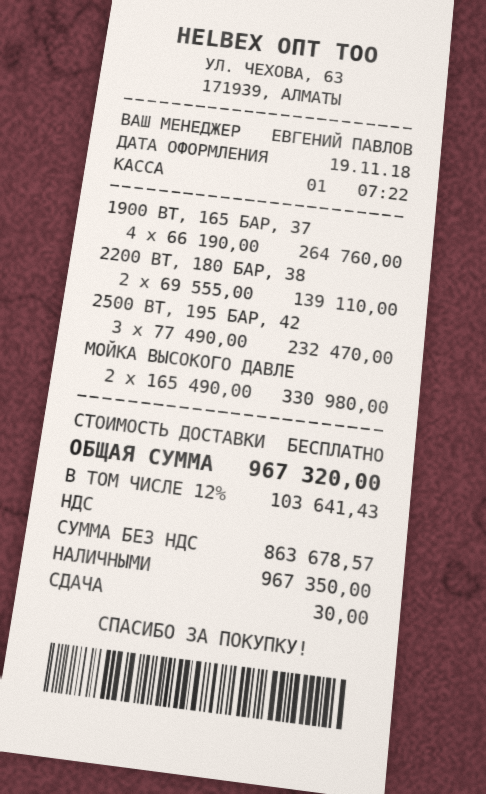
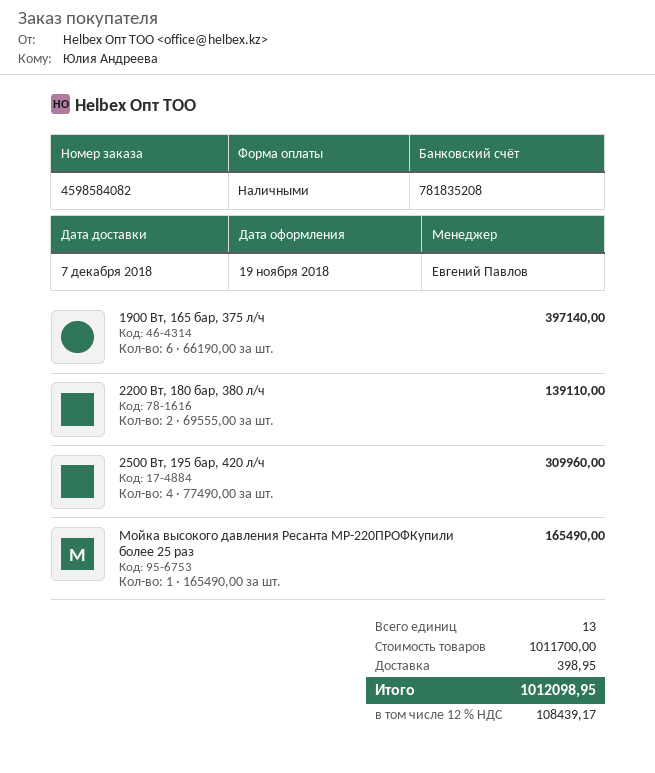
1900 ВТ, 165 БАР, 37: 4 x 66190.00 = 264760.00 -> 6 x 66190.00 = 397140.00
2500 ВТ, 195 БАР, 42: 3 x 77490.00 = 232470.00 -> 4 x 77490.00 = 309960.00
МОЙКА ВЫСОКОГО ДАВЛЕ: 2 x 165490.00 = 330980.00 -> 1 x 165490.00 = 165490.00
shipping: 0.00 -> 398.95
tax: 12% = 103641.43 -> 12% = 108439.17
total: 967320.00 -> 1012098.95

